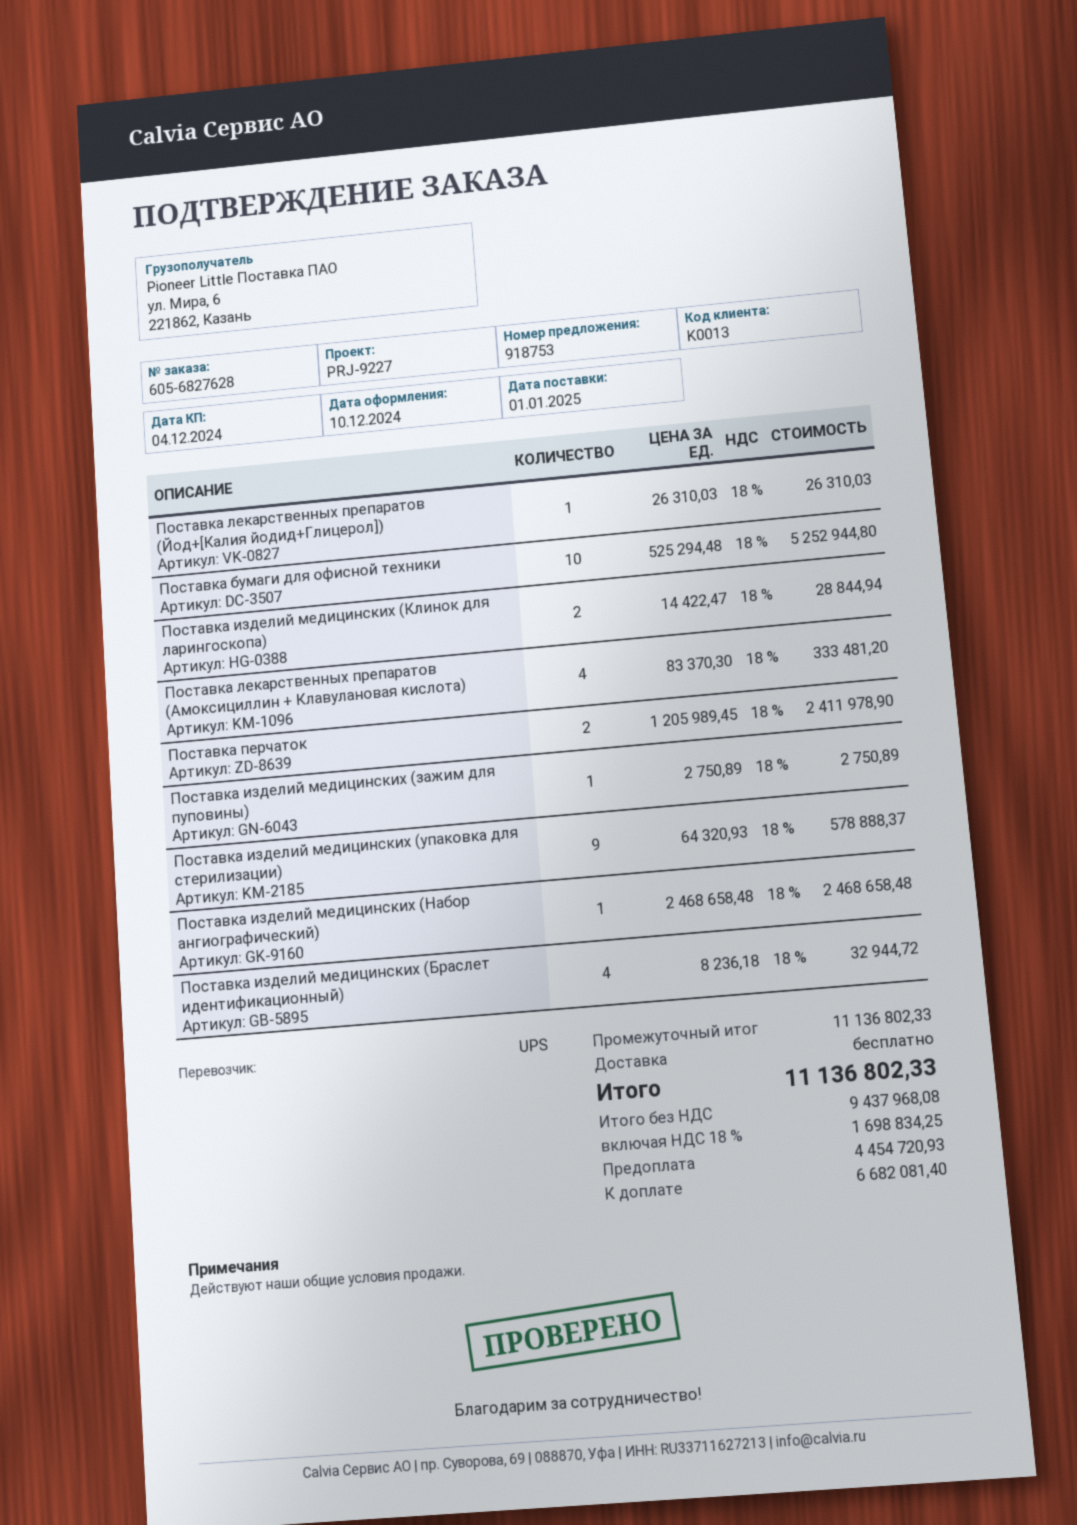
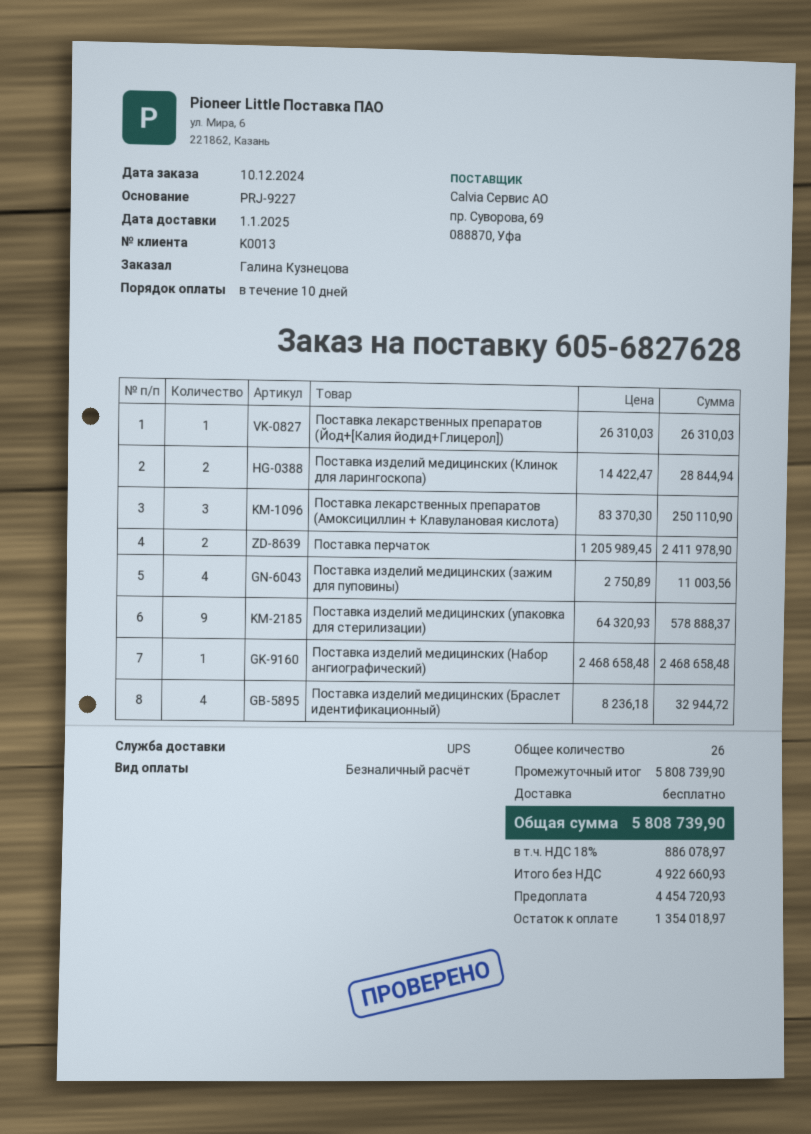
Поставка бумаги для офисной техники: 10 x 525294.48 = 5252944.80 -> none
Поставка лекарственных препаратов (Амоксициллин + Клавулановая кислота): 4 x 83370.30 = 333481.20 -> 3 x 83370.30 = 250110.90
Поставка изделий медицинских (зажим для пуповины): 1 x 2750.89 = 2750.89 -> 4 x 2750.89 = 11003.56
subtotal: 11136802.33 -> 5808739.90
net: 9437968.08 -> 4922660.93
tax: 18% = 1698834.25 -> 18% = 886078.97
total: 11136802.33 -> 5808739.90
balance: 6682081.40 -> 1354018.97

